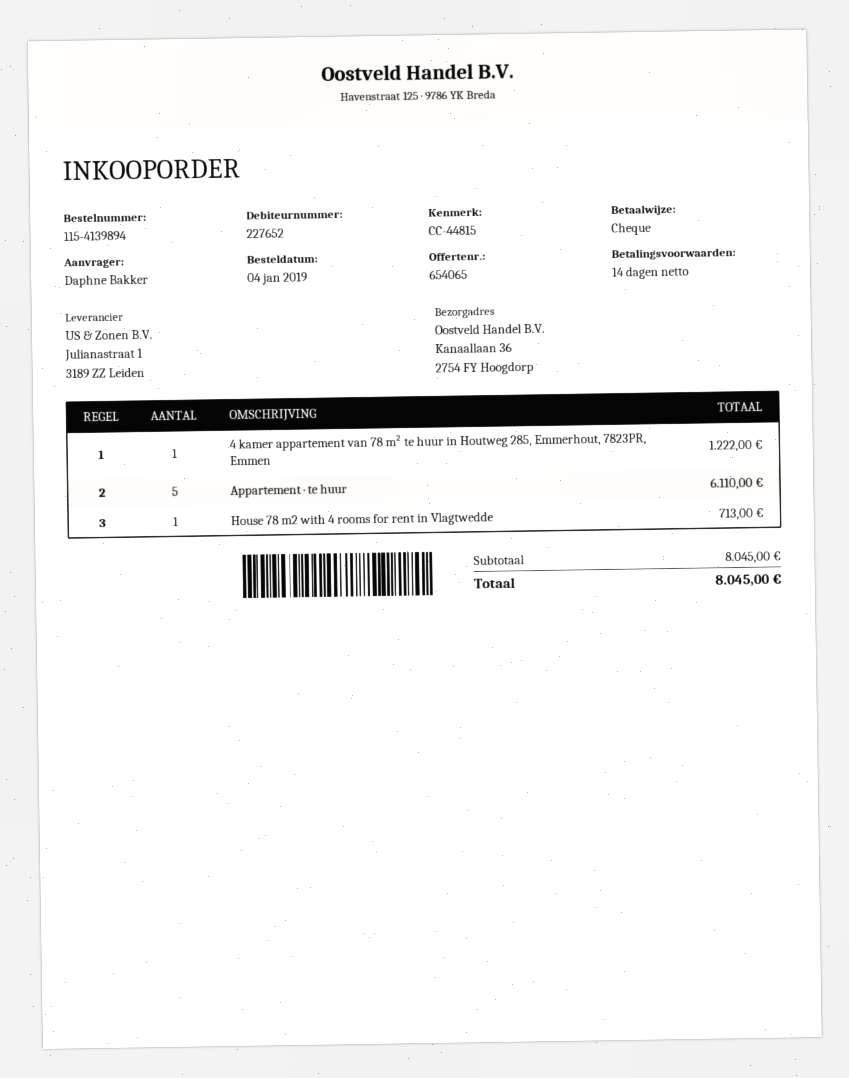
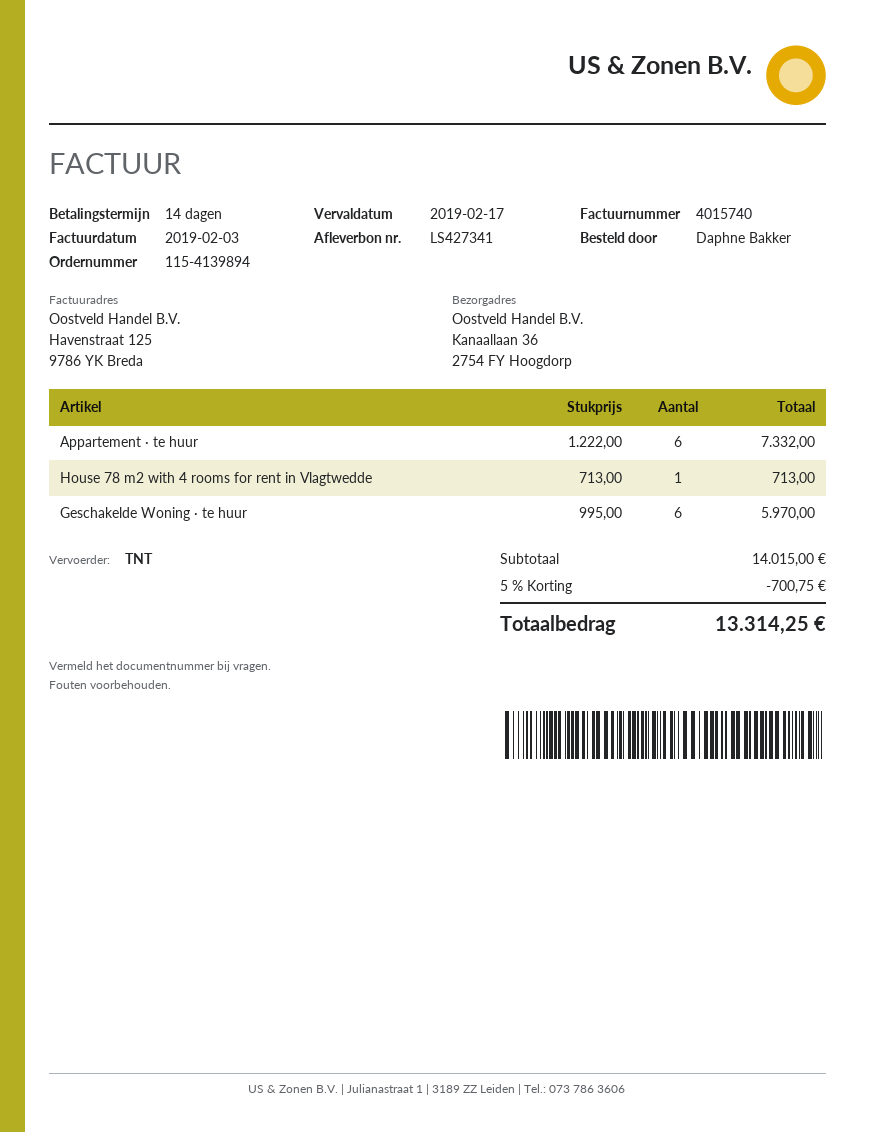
4 kamer appartement van 78 m² te huur in Houtweg 285, Emmerhout, 7823PR, Emmen: 1 for 1222.00 -> none
Appartement · te huur: 5 for 6110.00 -> 6 for 7332.00
Geschakelde Woning · te huur: none -> 6 for 5970.00
subtotal: 8045.00 -> 14015.00
discount: none -> 5% = 700.75
total: 8045.00 -> 13314.25

